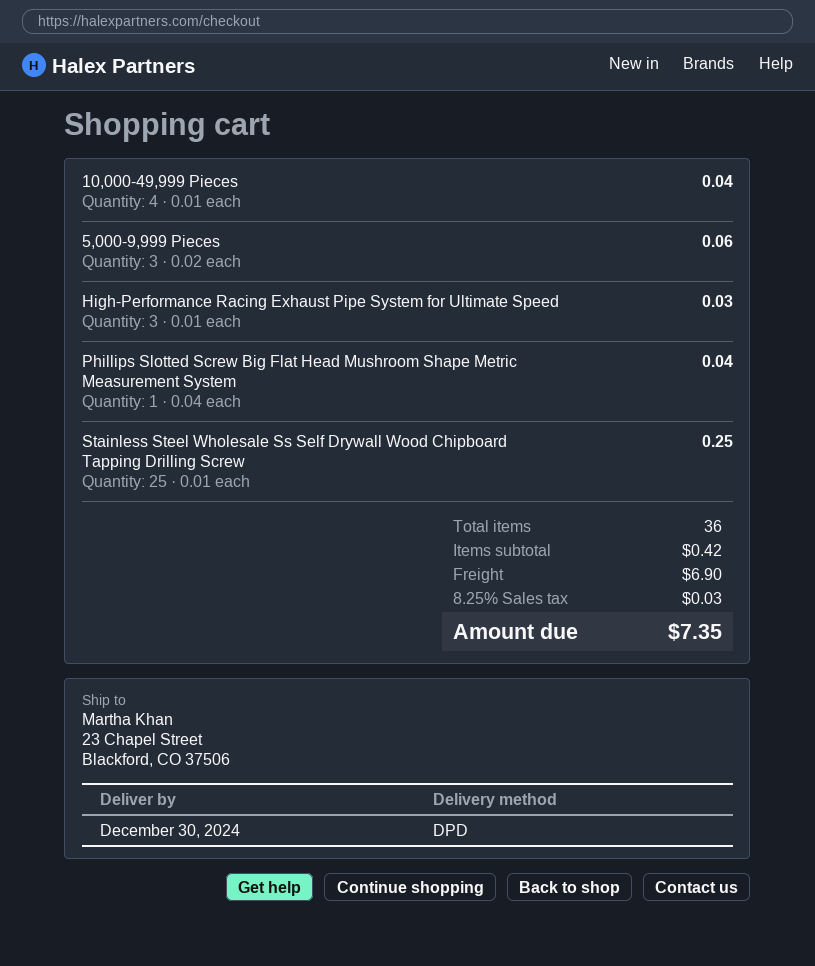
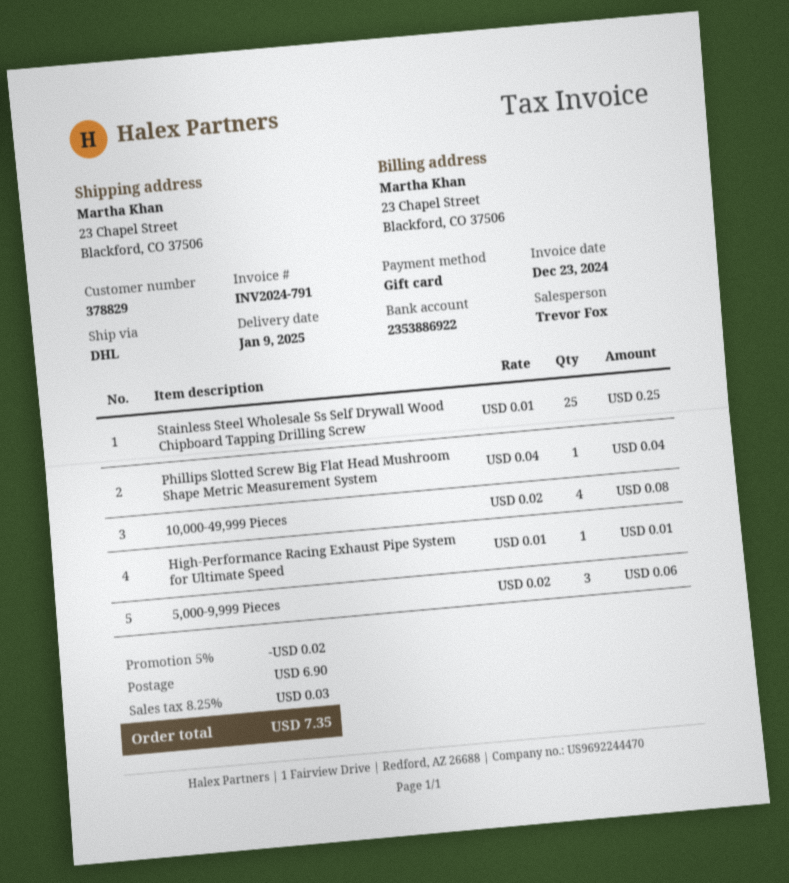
delivery date: 2024-12-30 -> 2025-01-09
shipping method: DPD -> DHL
10,000-49,999 Pieces: 4 x 0.01 = 0.04 -> 4 x 0.02 = 0.08
High-Performance Racing Exhaust Pipe System for Ultimate Speed: 3 x 0.01 = 0.03 -> 1 x 0.01 = 0.01
discount: none -> 5% = 0.02

